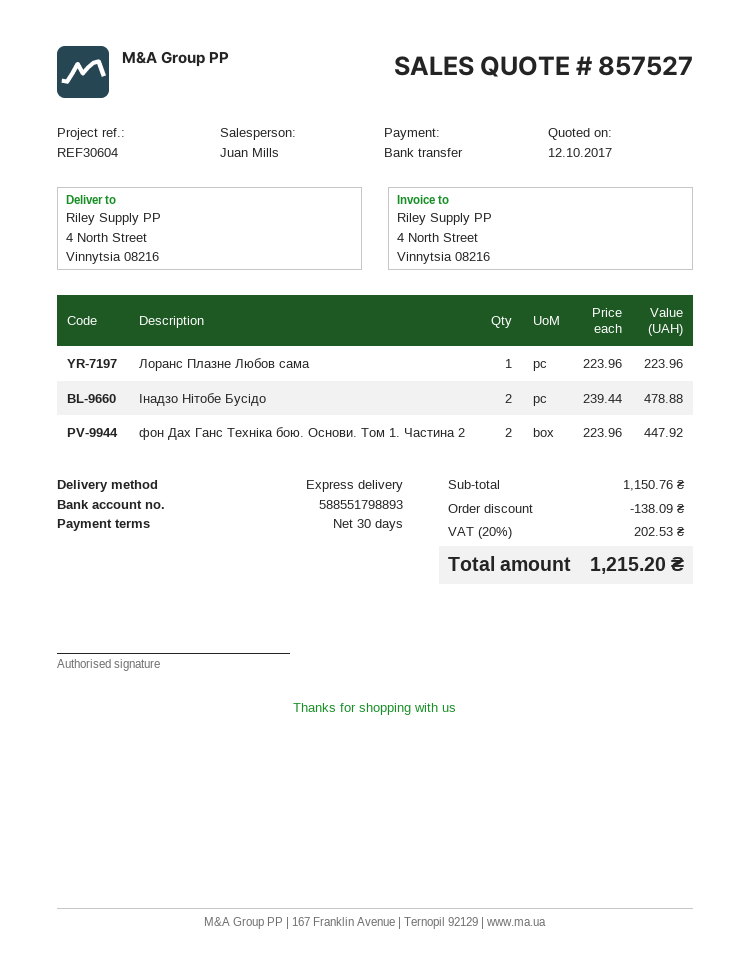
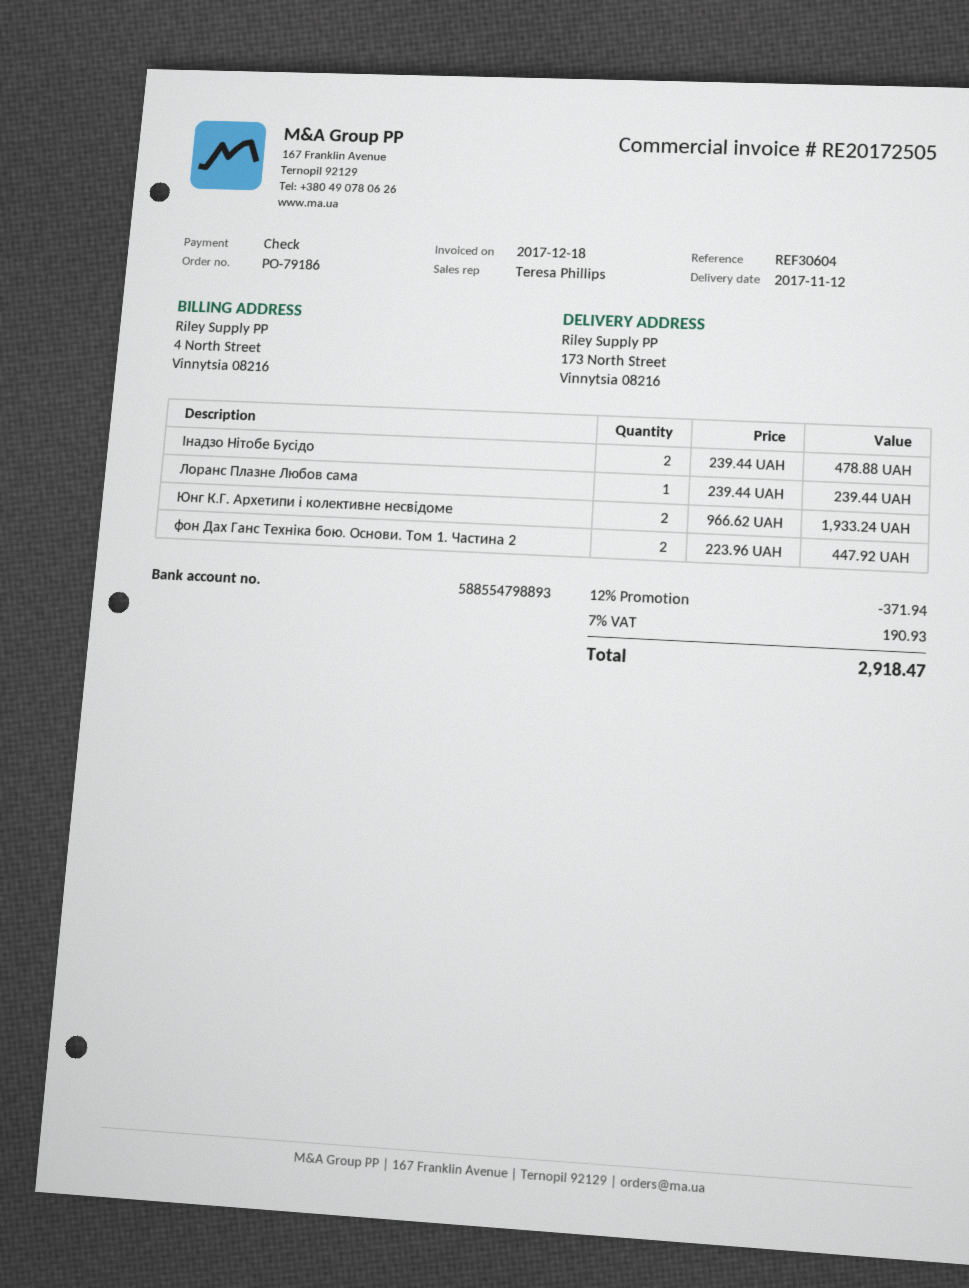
sales rep: Juan Mills -> Teresa Phillips
payment method: bank transfer -> cheque
bank account: 588551798893 -> 588554798893
ship to: 4 North Street, Vinnytsia 08216 -> 173 North Street, Vinnytsia 08216
Лоранс Плазне Любов сама: 1 x 223.96 = 223.96 -> 1 x 239.44 = 239.44
Юнг К.Г. Архетипи і колективне несвідоме: none -> 2 x 966.62 = 1933.24
discount: 138.09 -> 371.94
tax: 20% = 202.53 -> 7% = 190.93
total: 1215.20 -> 2918.47

